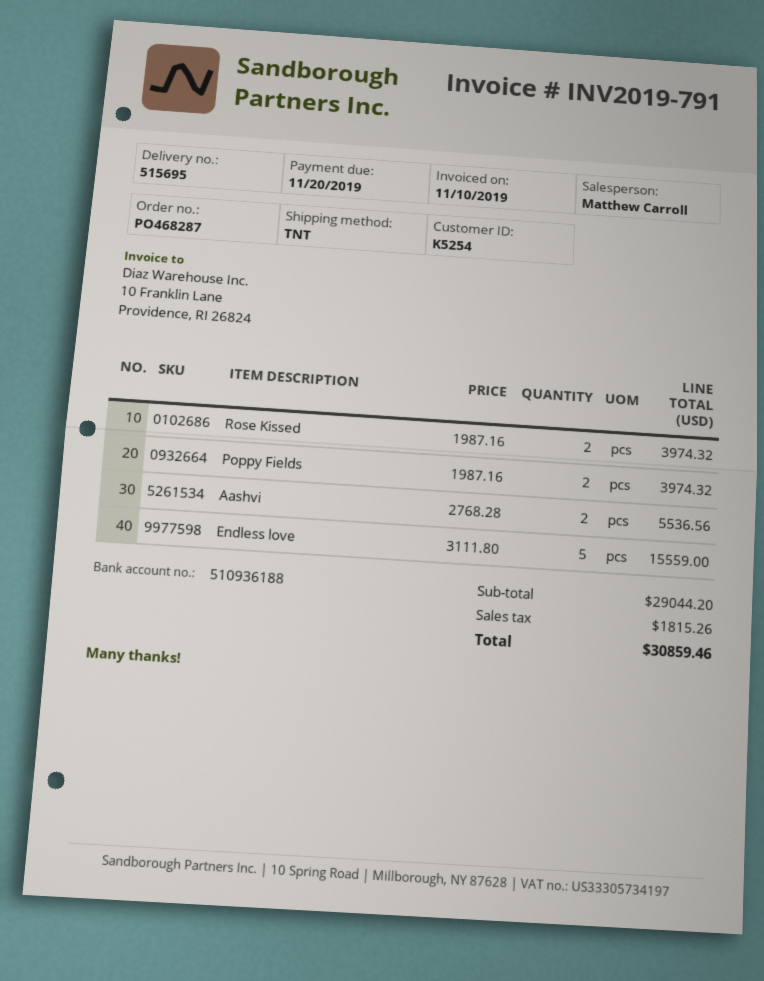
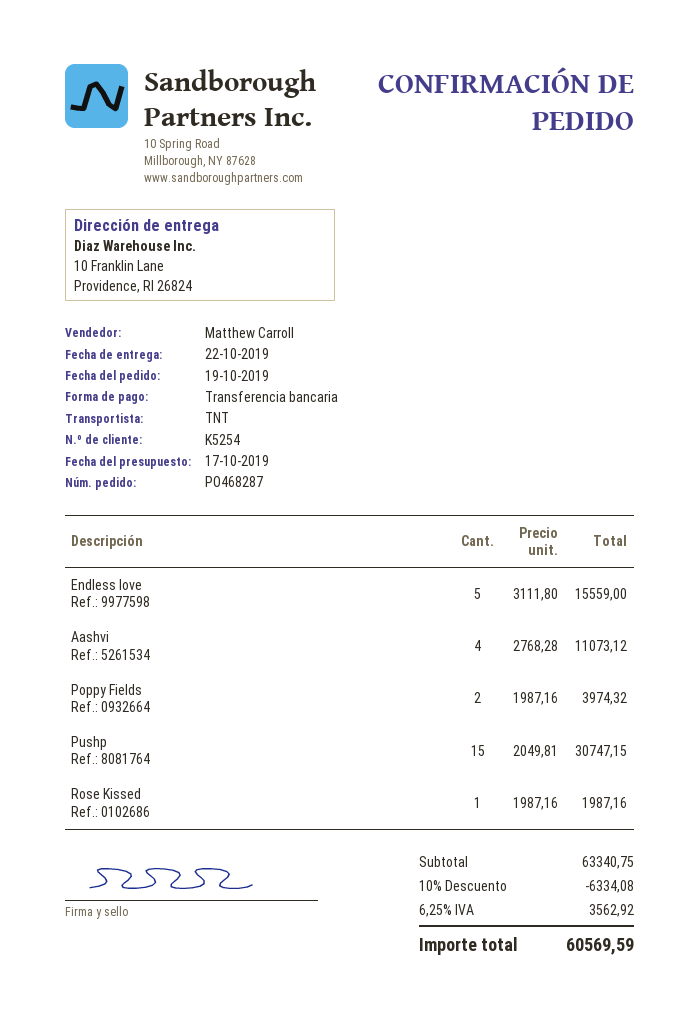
Rose Kissed: 2 x 1987.16 = 3974.32 -> 1 x 1987.16 = 1987.16
Aashvi: 2 x 2768.28 = 5536.56 -> 4 x 2768.28 = 11073.12
Pushp: none -> 15 x 2049.81 = 30747.15
subtotal: 29044.20 -> 63340.75
discount: none -> 10% = 6334.08
tax: 1815.26 -> 3562.92
total: 30859.46 -> 60569.59

